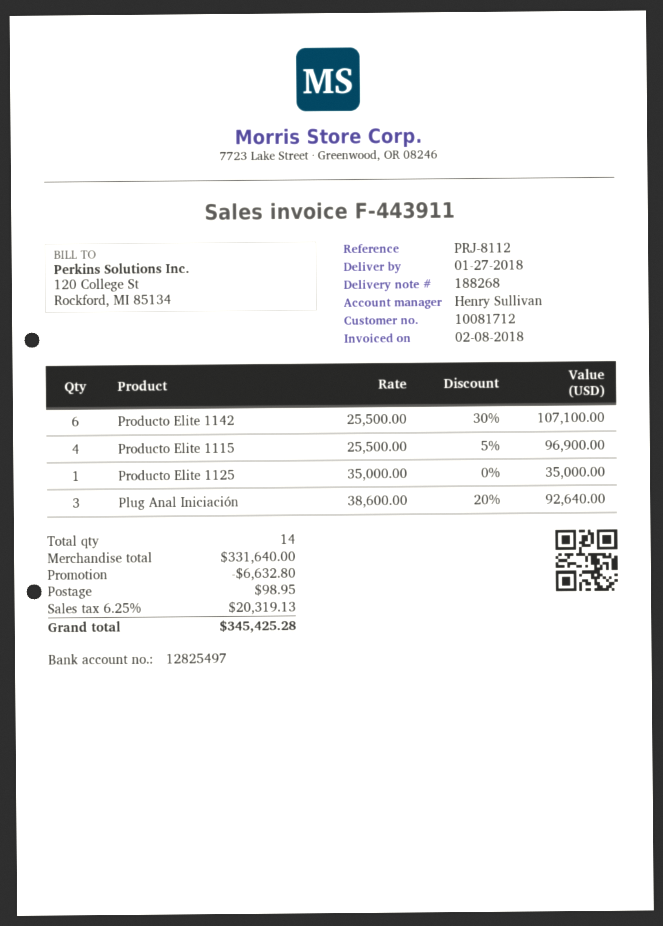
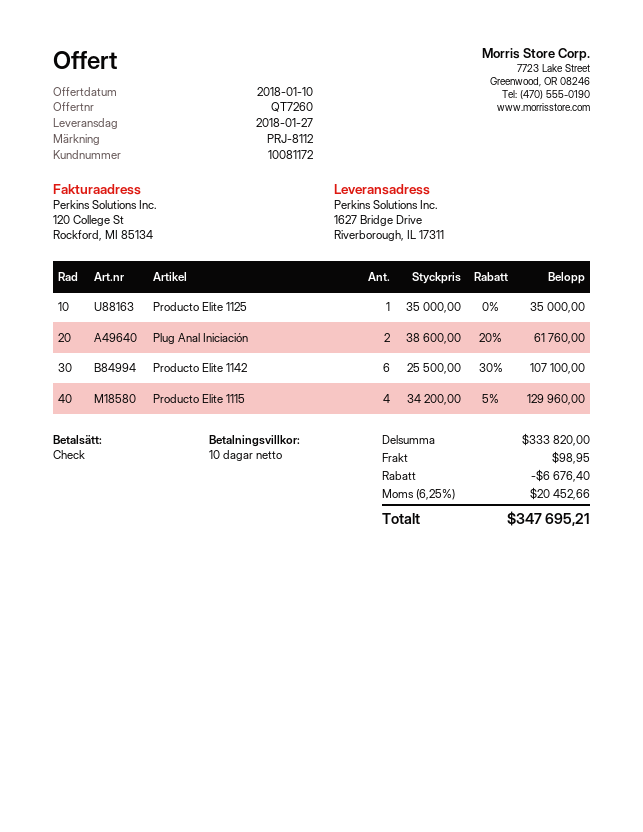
customer number: 10081712 -> 10081172
Producto Elite 1115: 4 x 25500.00 - 5% = 96900.00 -> 4 x 34200.00 - 5% = 129960.00
Plug Anal Iniciación: 3 x 38600.00 - 20% = 92640.00 -> 2 x 38600.00 - 20% = 61760.00
subtotal: 331640.00 -> 333820.00
discount: 6632.80 -> 6676.40
tax: 6.25% = 20319.13 -> 6.25% = 20452.66
total: 345425.28 -> 347695.21

